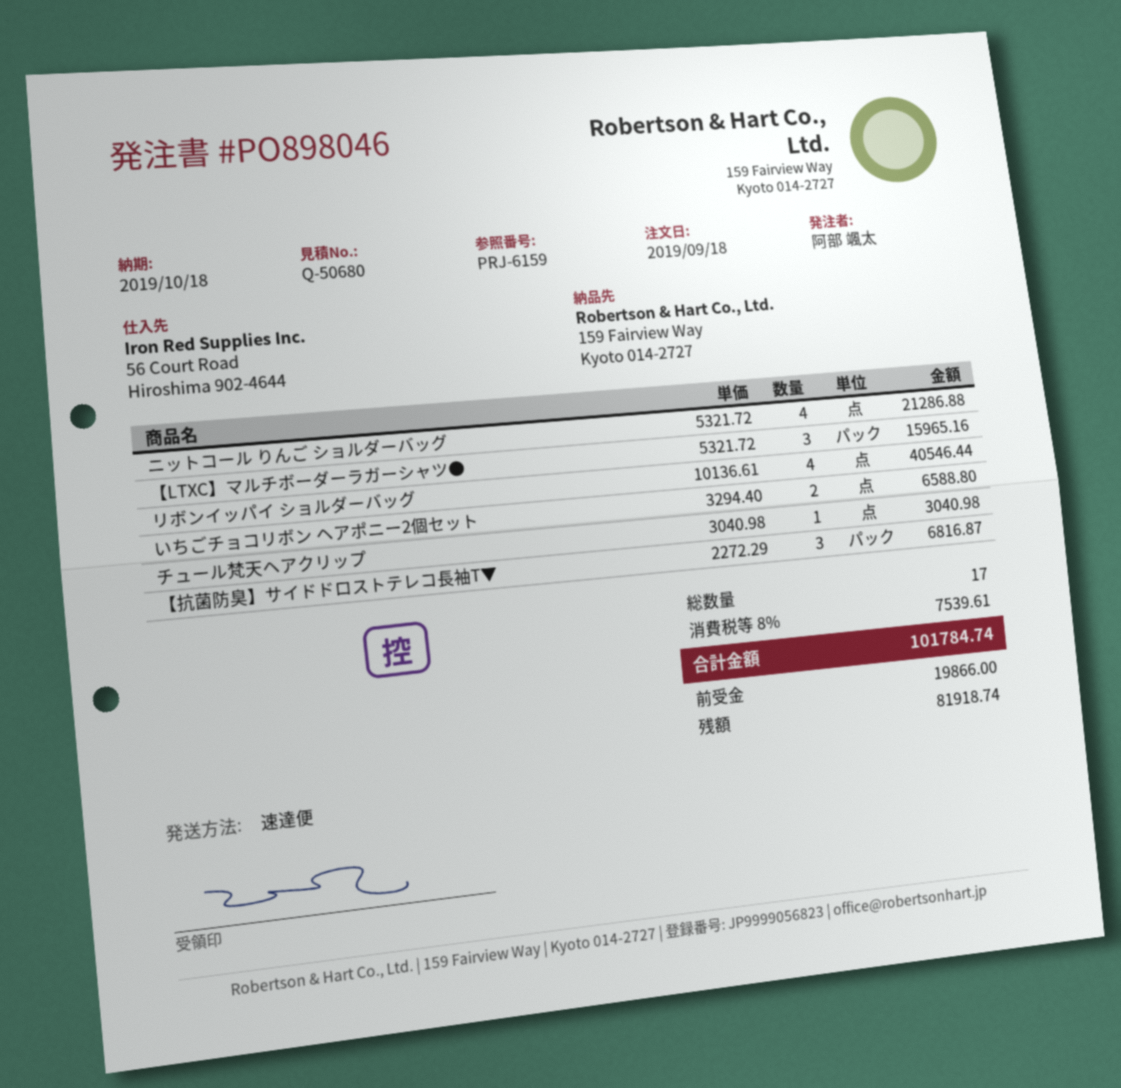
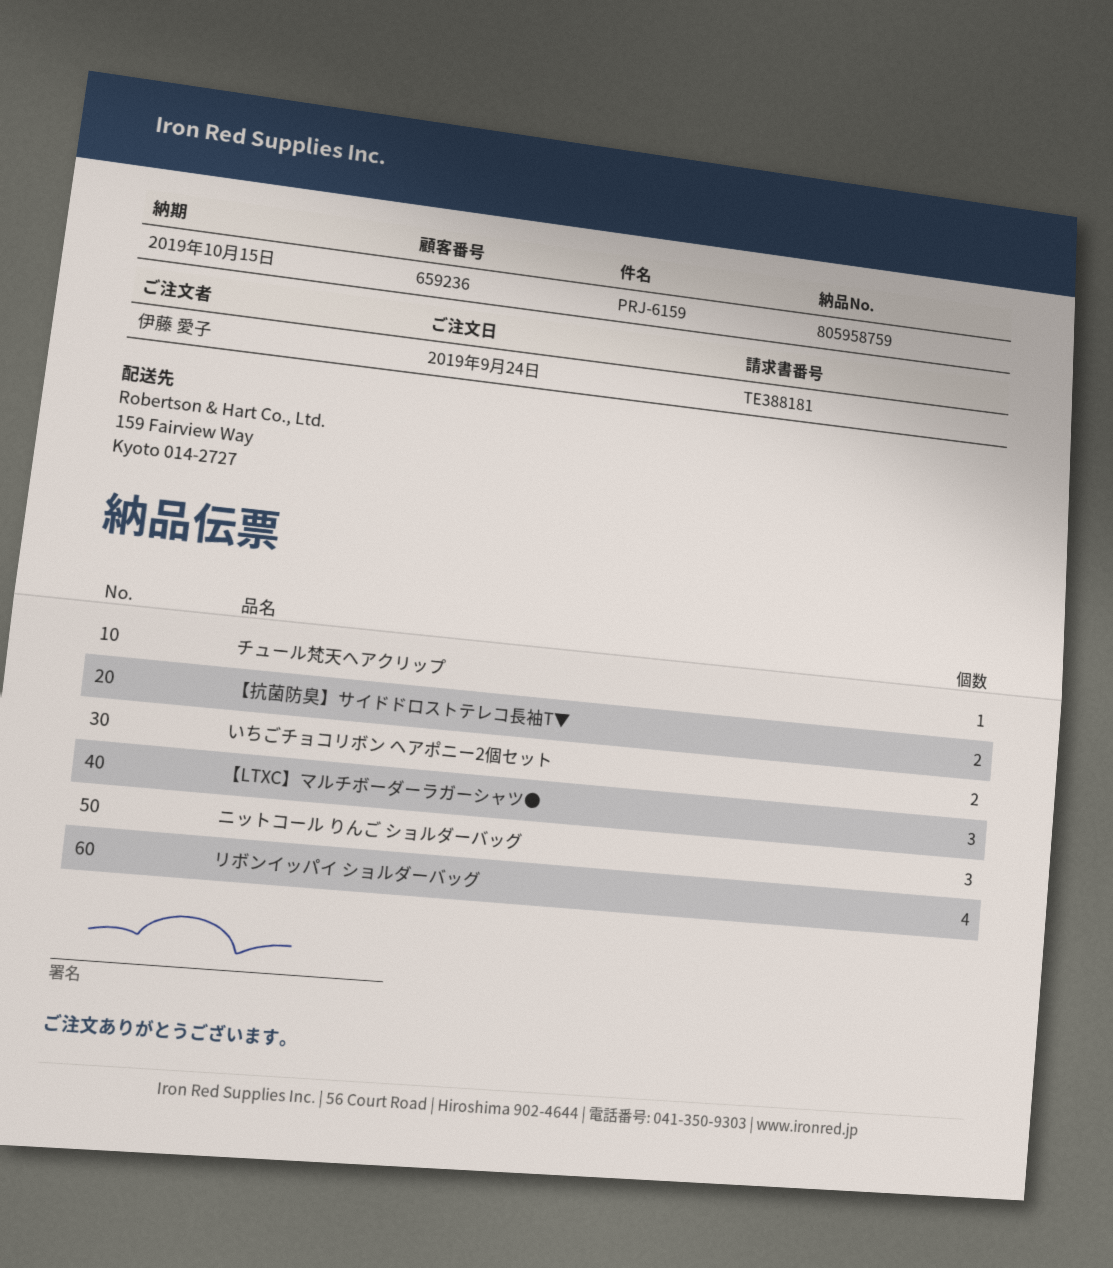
order date: 2019-09-18 -> 2019-09-24
delivery date: 2019-10-18 -> 2019-10-15
ordered by: 阿部 颯太 -> 伊藤 愛子
ニットコール りんご ショルダーバッグ: 4 -> 3
【抗菌防臭】サイドドロストテレコ長袖T▼: 3 -> 2

